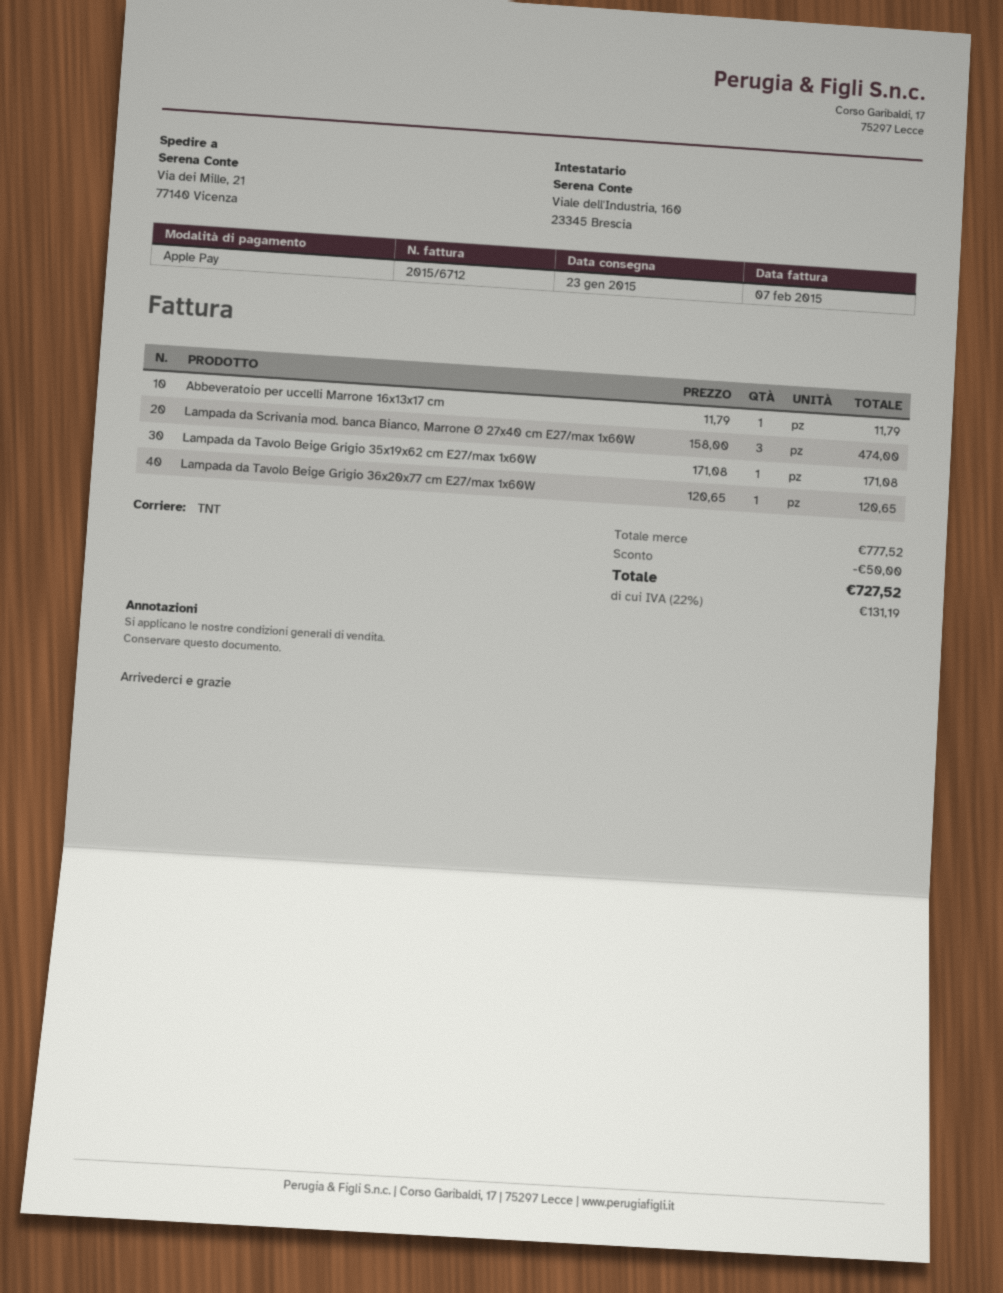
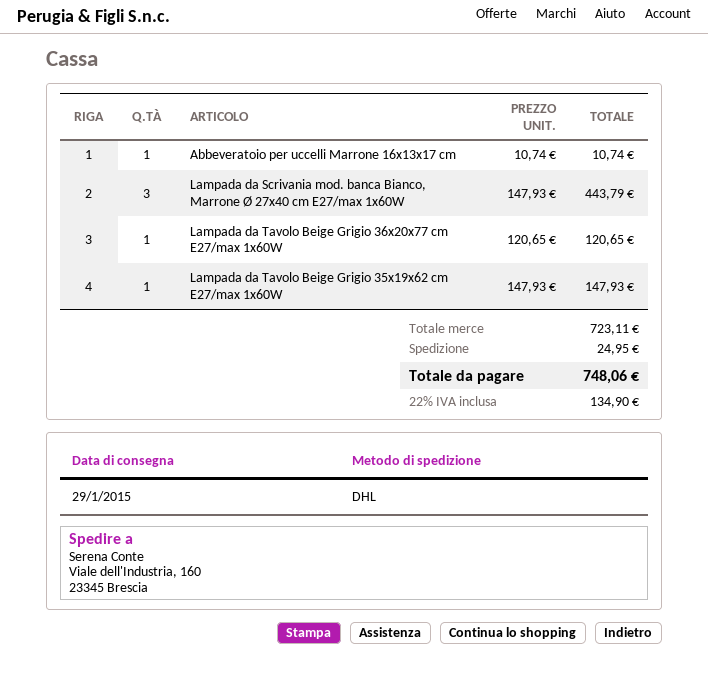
delivery date: 2015-01-23 -> 2015-01-29
shipping method: TNT -> DHL
ship to: Via dei Mille, 21, 77140 Vicenza -> Viale dell'Industria, 160, 23345 Brescia
Abbeveratoio per uccelli Marrone 16x13x17 cm: 1 x 11.79 = 11.79 -> 1 x 10.74 = 10.74
Lampada da Scrivania mod. banca Bianco, Marrone Ø 27x40 cm E27/max 1x60W: 3 x 158.00 = 474.00 -> 3 x 147.93 = 443.79
Lampada da Tavolo Beige Grigio 35x19x62 cm E27/max 1x60W: 1 x 171.08 = 171.08 -> 1 x 147.93 = 147.93
subtotal: 777.52 -> 723.11
discount: 50.00 -> none
shipping: none -> 24.95
tax: 22% = 131.19 -> 22% = 134.90
total: 727.52 -> 748.06

